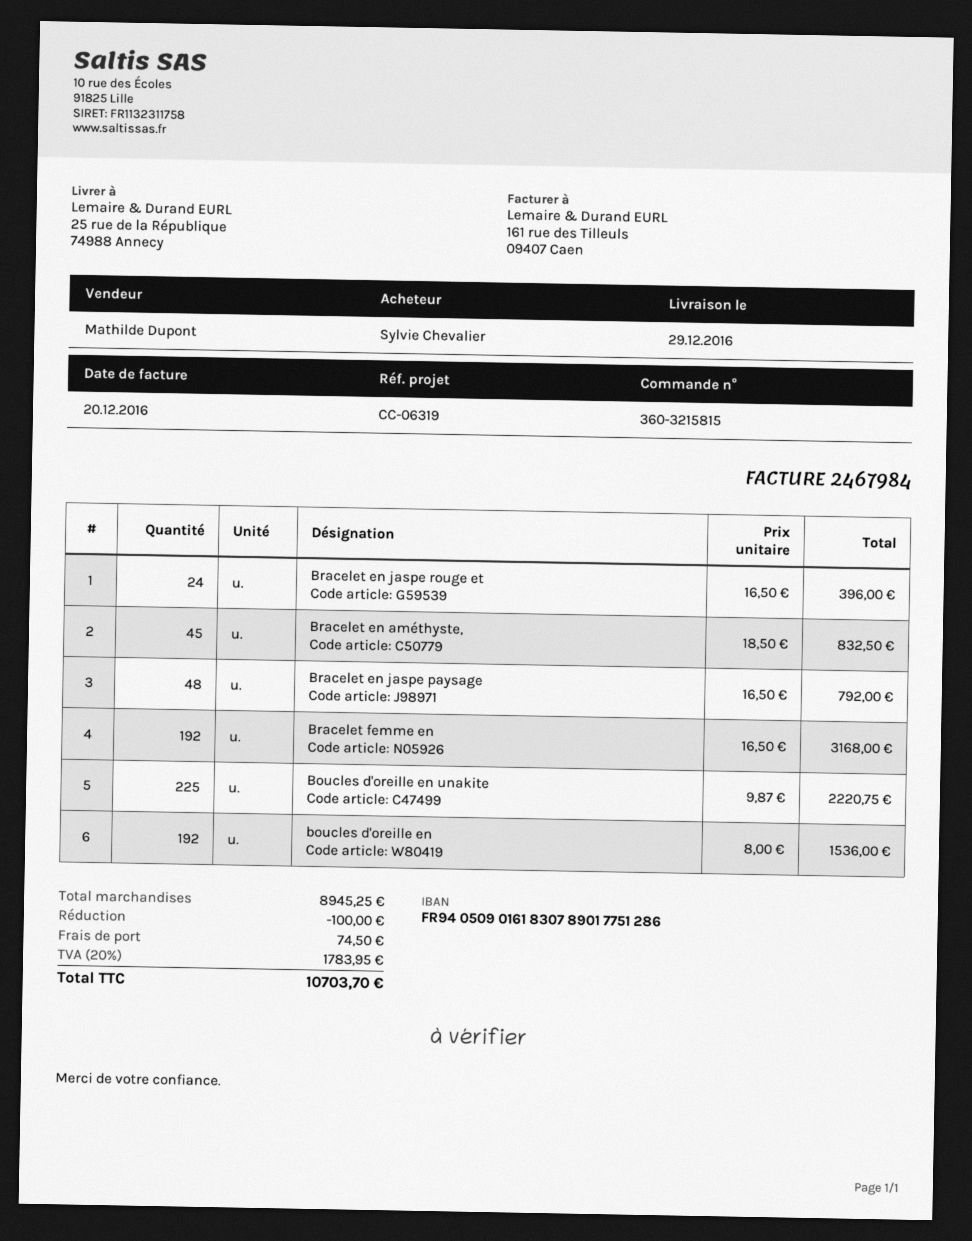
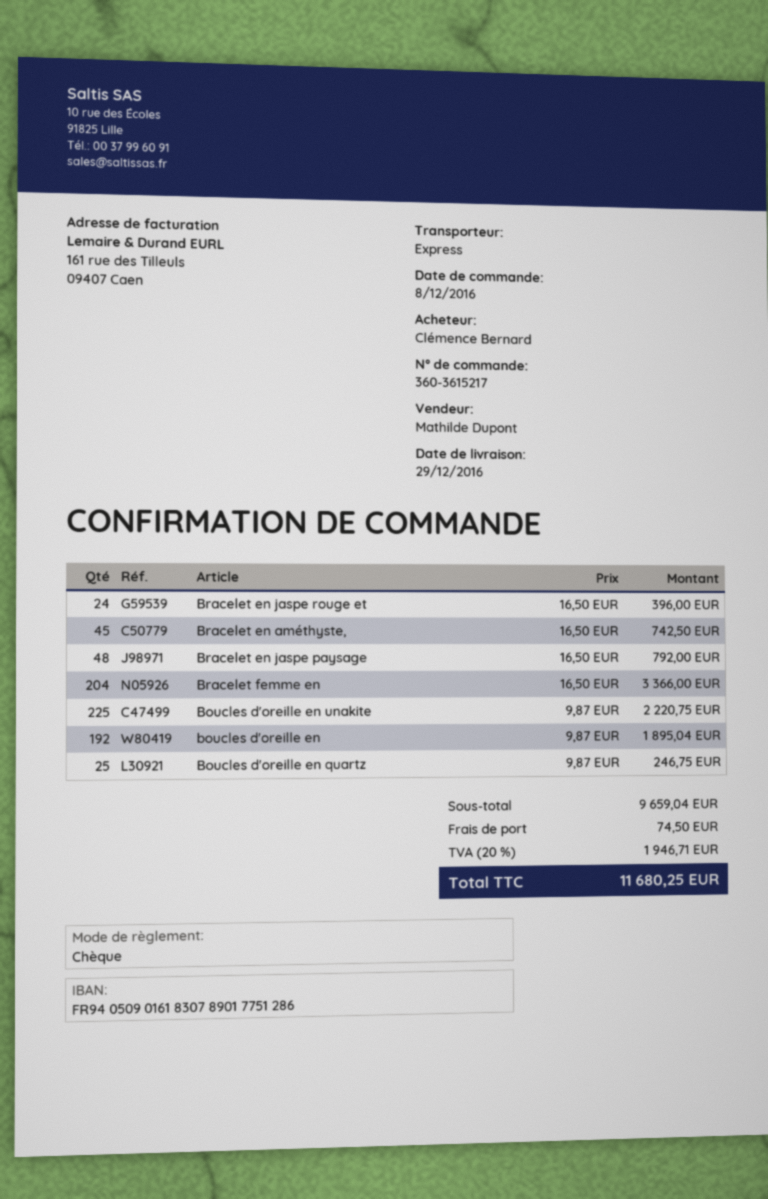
order number: 360-3215815 -> 360-3615217
ordered by: Sylvie Chevalier -> Clémence Bernard
Bracelet en améthyste,: 45 x 18.50 = 832.50 -> 45 x 16.50 = 742.50
Bracelet femme en: 192 x 16.50 = 3168.00 -> 204 x 16.50 = 3366.00
boucles d'oreille en: 192 x 8.00 = 1536.00 -> 192 x 9.87 = 1895.04
Boucles d'oreille en quartz: none -> 25 x 9.87 = 246.75
subtotal: 8945.25 -> 9659.04
discount: 100.00 -> none
tax: 20% = 1783.95 -> 20% = 1946.71
total: 10703.70 -> 11680.25

